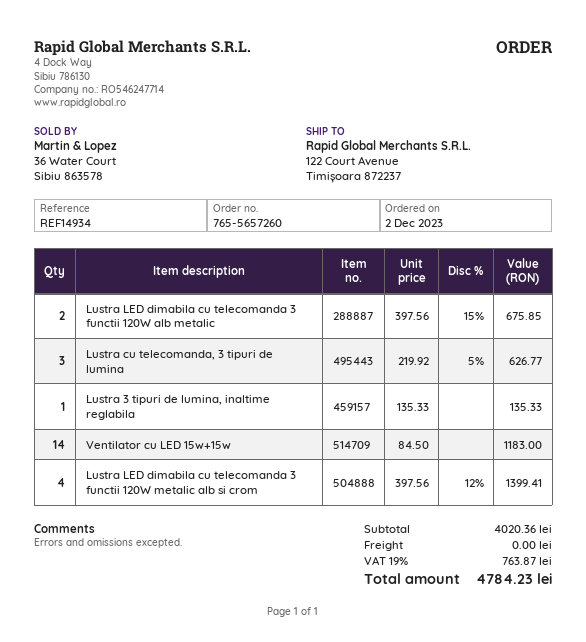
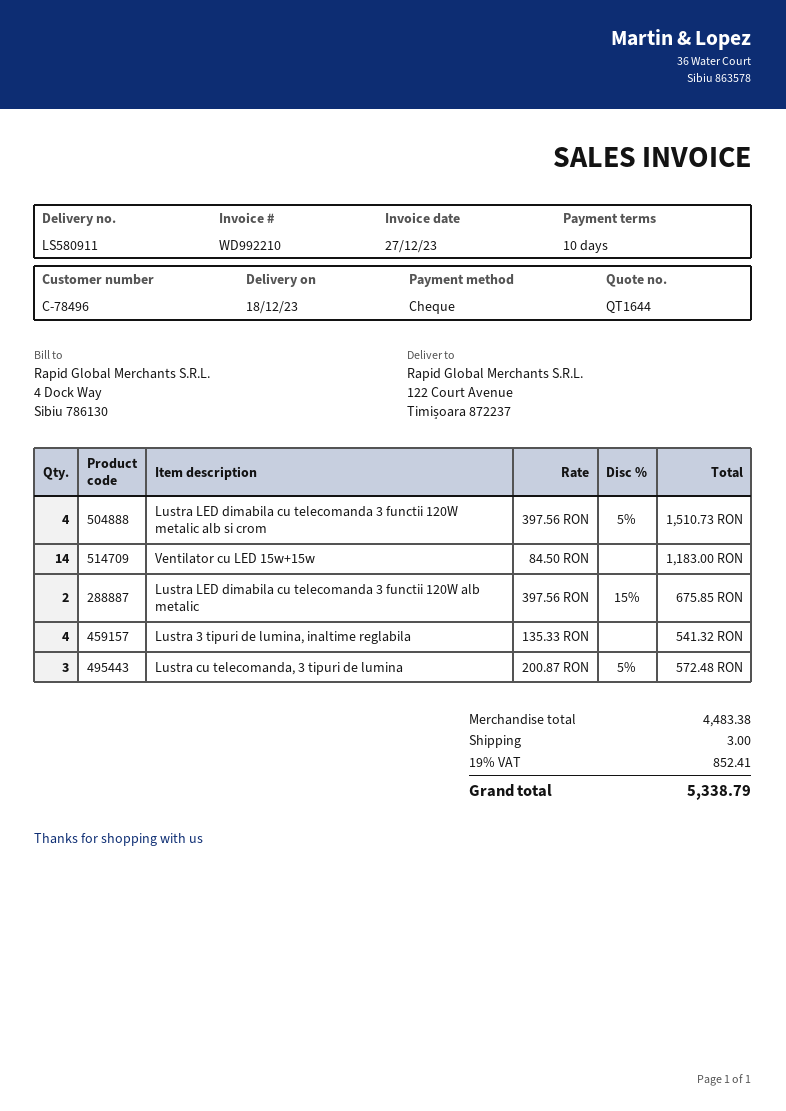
Lustra cu telecomanda, 3 tipuri de lumina: 3 x 219.92 - 5% = 626.77 -> 3 x 200.87 - 5% = 572.48
Lustra 3 tipuri de lumina, inaltime reglabila: 1 x 135.33 = 135.33 -> 4 x 135.33 = 541.32
Lustra LED dimabila cu telecomanda 3 functii 120W metalic alb si crom: 4 x 397.56 - 12% = 1399.41 -> 4 x 397.56 - 5% = 1510.73
subtotal: 4020.36 -> 4483.38
shipping: 0.00 -> 3.00
tax: 19% = 763.87 -> 19% = 852.41
total: 4784.23 -> 5338.79

